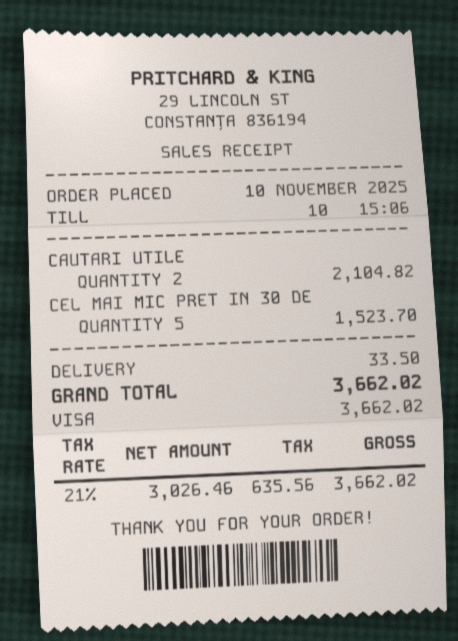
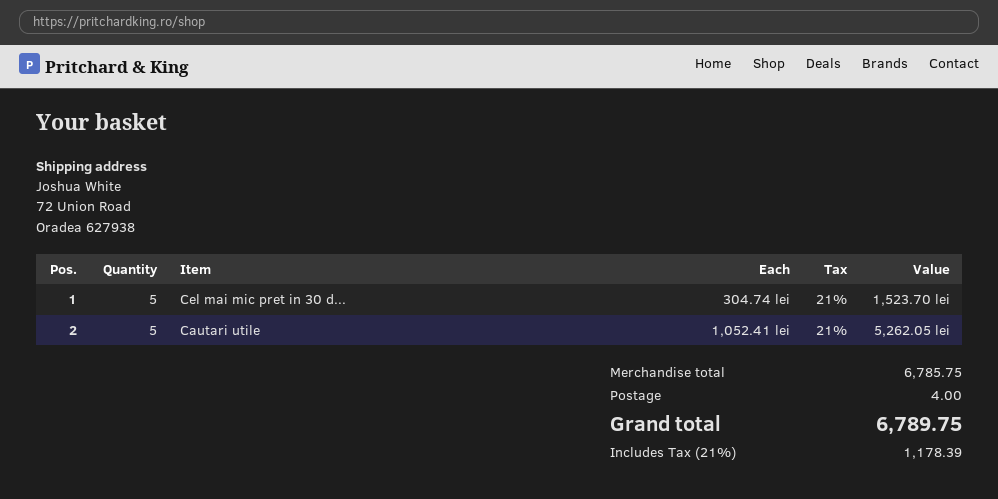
CAUTARI UTILE: 2 for 2104.82 -> 5 for 5262.05
shipping: 33.50 -> 4.00
tax: 21% = 635.56 -> 21% = 1178.39
total: 3662.02 -> 6789.75

